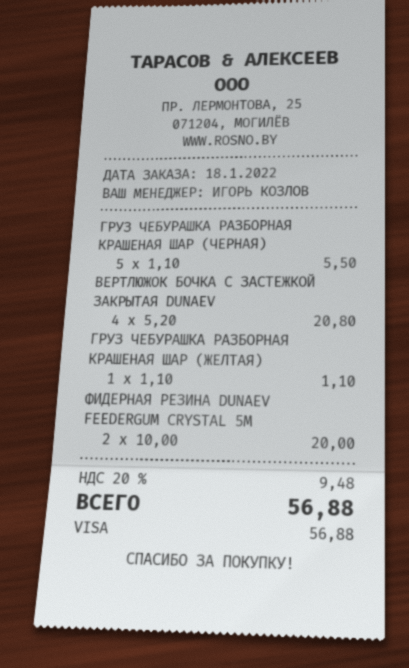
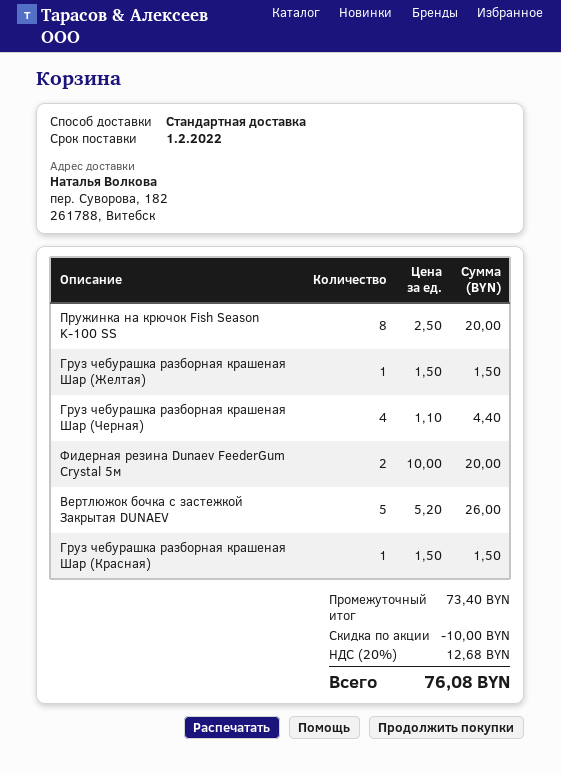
ГРУЗ ЧЕБУРАШКА РАЗБОРНАЯ КРАШЕНАЯ ШАР (ЧЕРНАЯ): 5 x 1.10 = 5.50 -> 4 x 1.10 = 4.40
ВЕРТЛЮЖОК БОЧКА С ЗАСТЕЖКОЙ ЗАКРЫТАЯ DUNAEV: 4 x 5.20 = 20.80 -> 5 x 5.20 = 26.00
ГРУЗ ЧЕБУРАШКА РАЗБОРНАЯ КРАШЕНАЯ ШАР (ЖЕЛТАЯ): 1 x 1.10 = 1.10 -> 1 x 1.50 = 1.50
Пружинка на крючок Fish Season K-100 SS: none -> 8 x 2.50 = 20.00
Груз чебурашка разборная крашеная Шар (Красная): none -> 1 x 1.50 = 1.50
discount: none -> 10.00
tax: 20% = 9.48 -> 20% = 12.68
total: 56.88 -> 76.08

